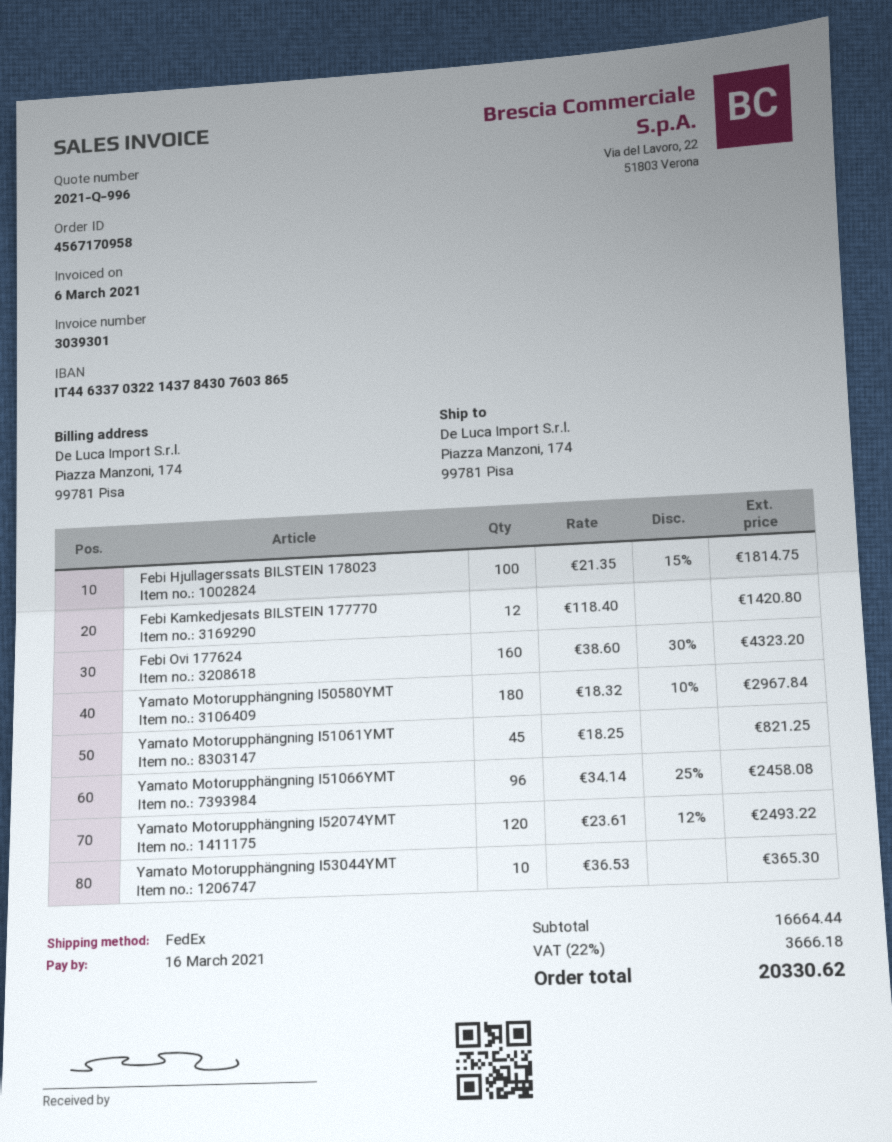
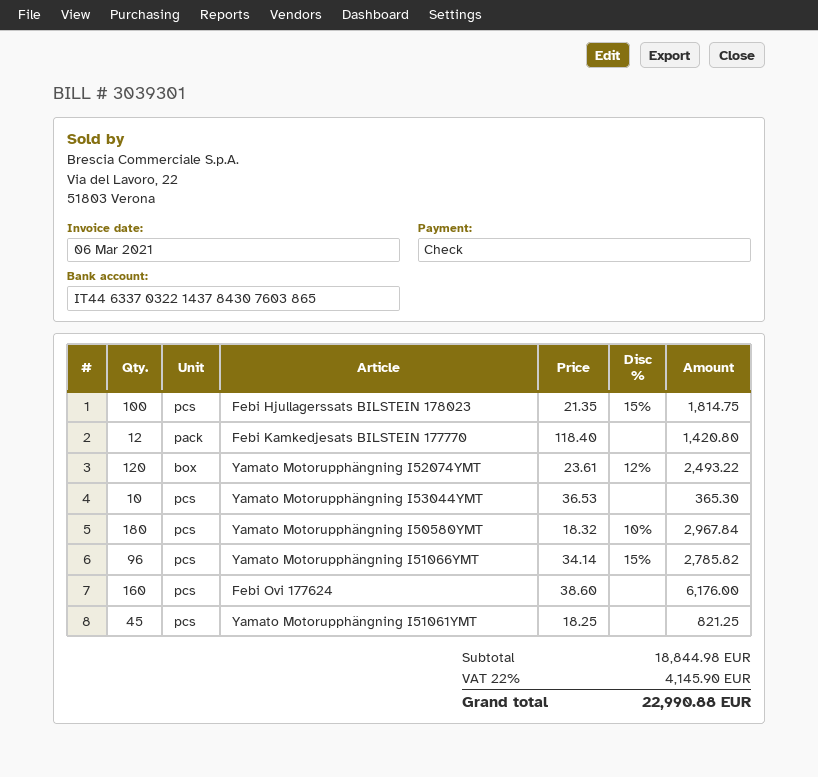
Febi Ovi 177624: 160 x 38.60 - 30% = 4323.20 -> 160 x 38.60 = 6176.00
Yamato Motorupphängning I51066YMT: 96 x 34.14 - 25% = 2458.08 -> 96 x 34.14 - 15% = 2785.82
subtotal: 16664.44 -> 18844.98
tax: 22% = 3666.18 -> 22% = 4145.90
total: 20330.62 -> 22990.88

